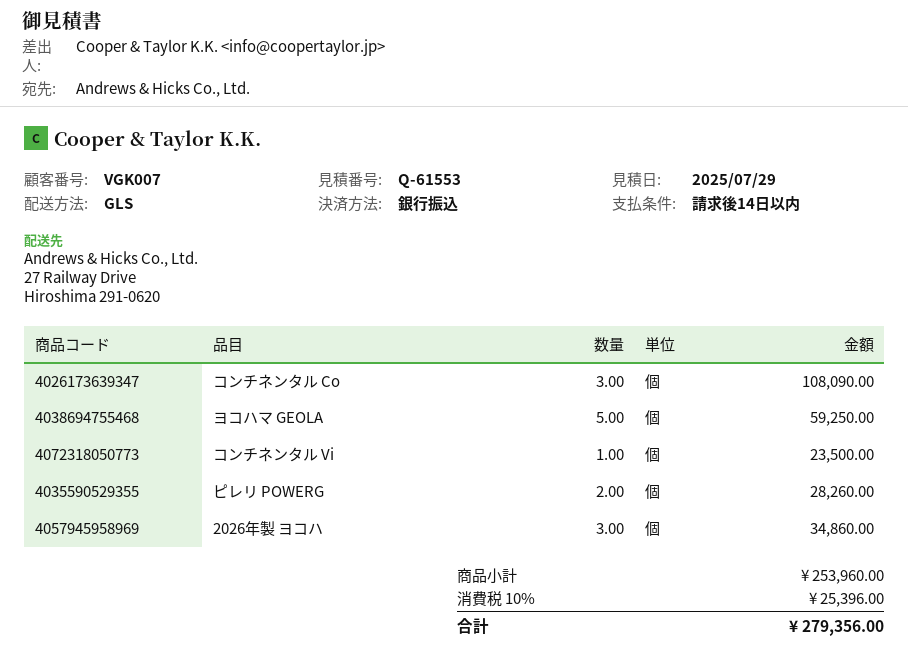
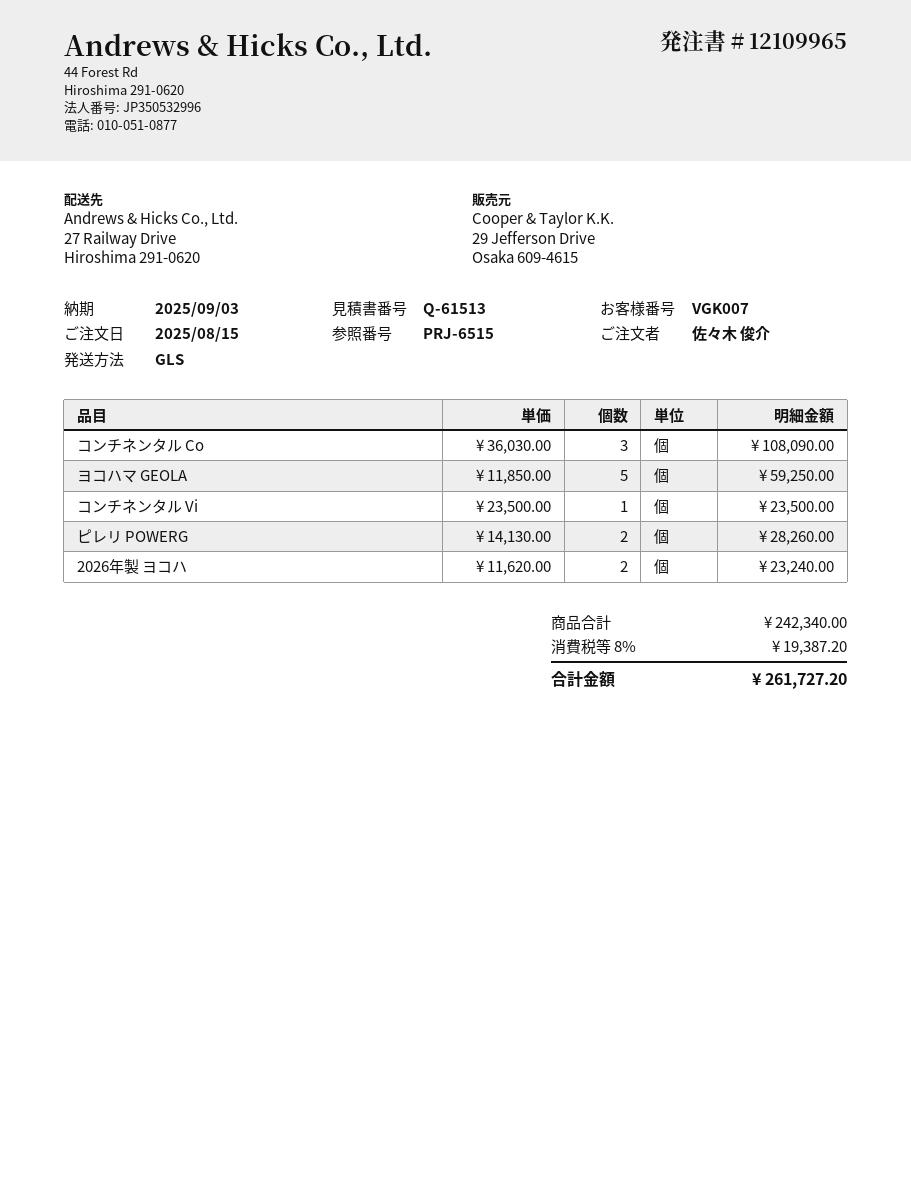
quote number: Q-61553 -> Q-61513
2026年製 ヨコハ: 3 for 34860.00 -> 2 for 23240.00
subtotal: 253960.00 -> 242340.00
tax: 10% = 25396.00 -> 8% = 19387.20
total: 279356.00 -> 261727.20

